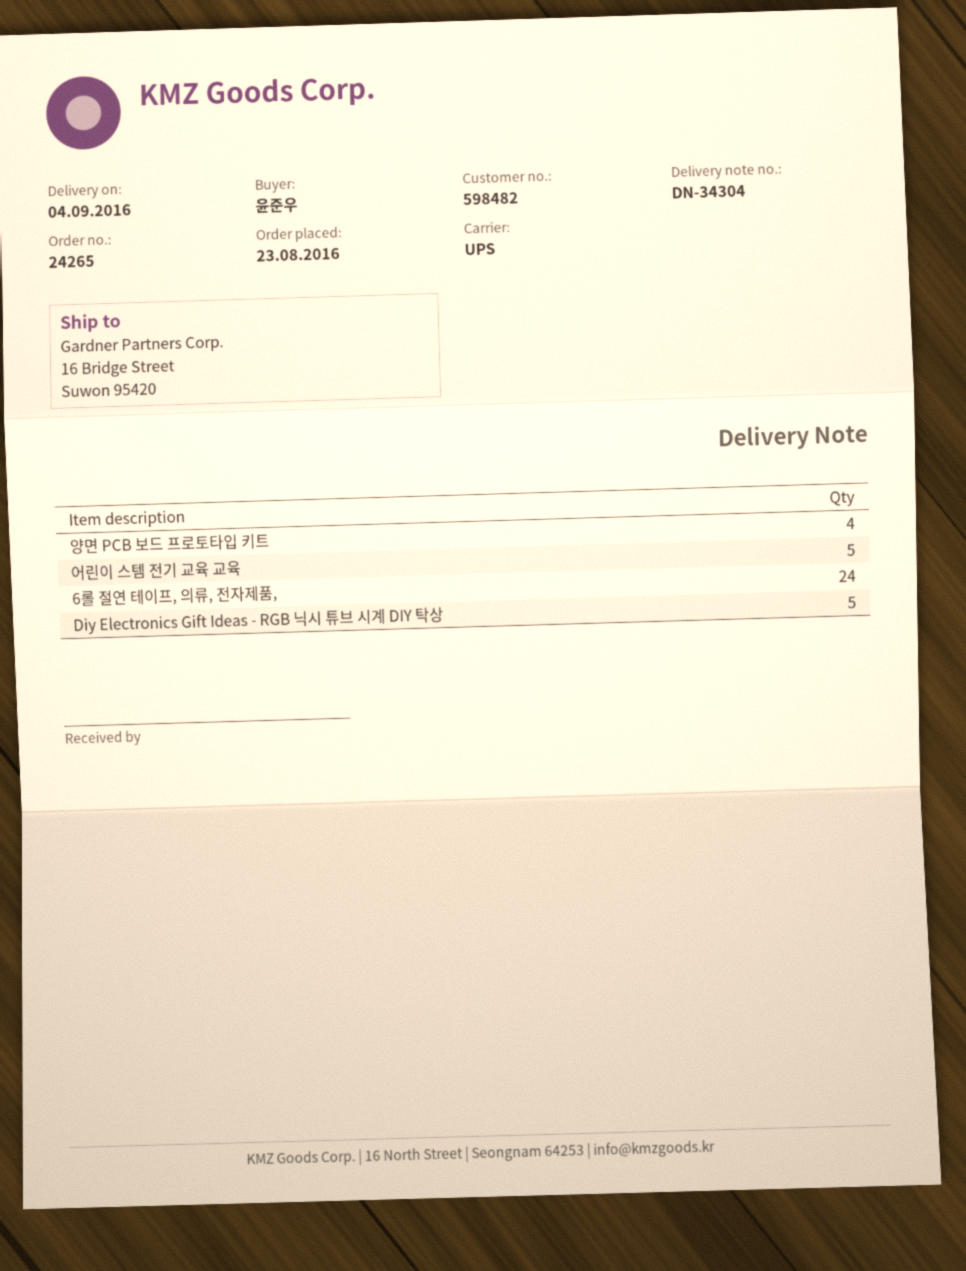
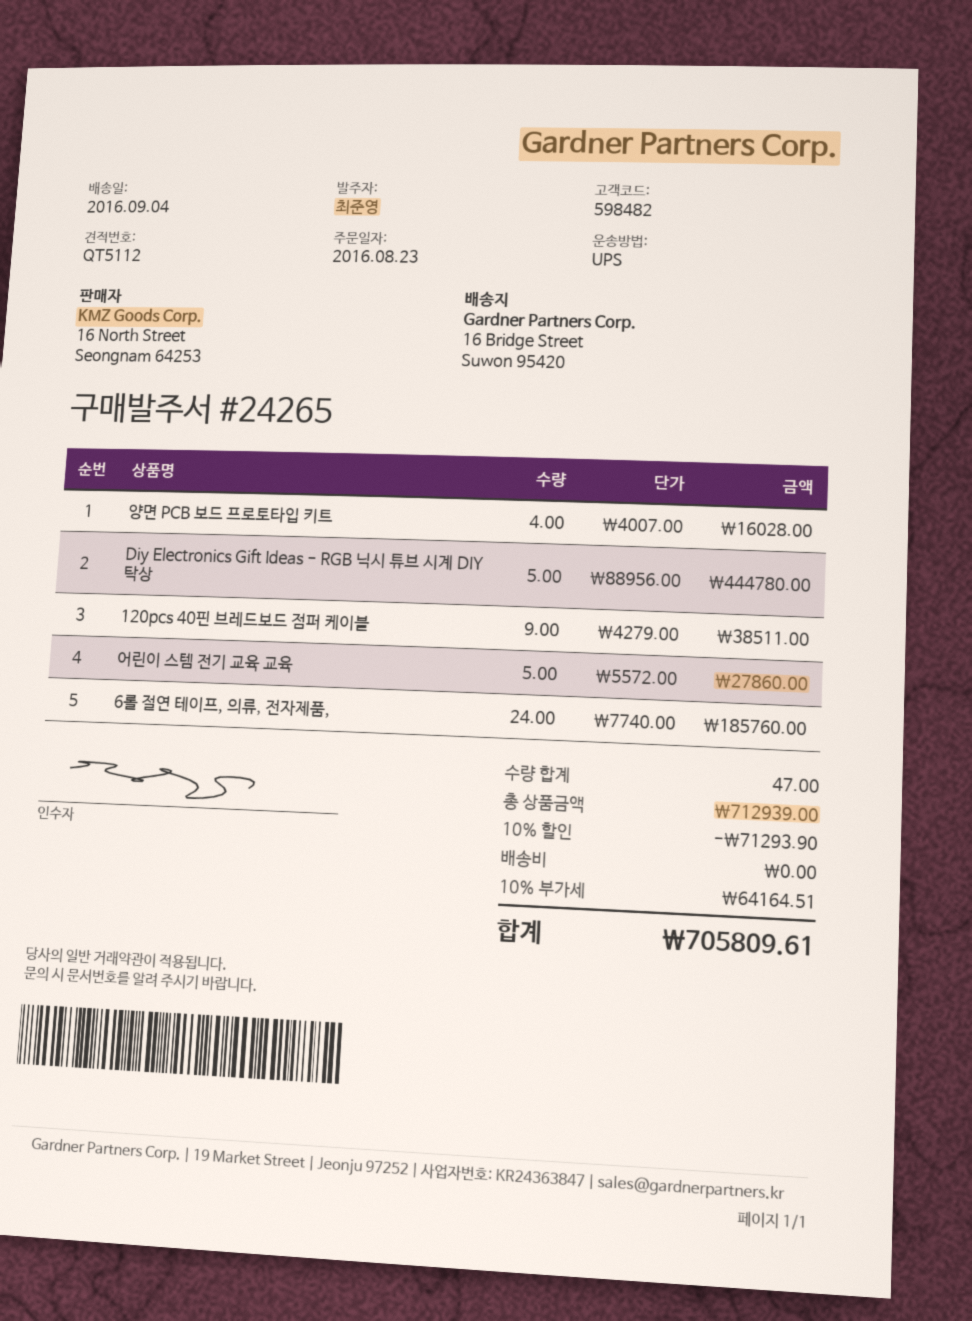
ordered by: 윤준우 -> 최준영
120pcs 40핀 브레드보드 점퍼 케이블: none -> 9

